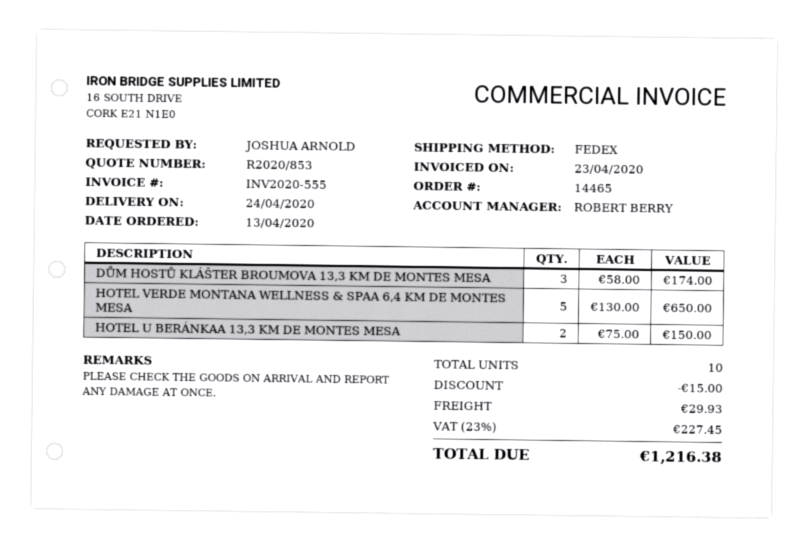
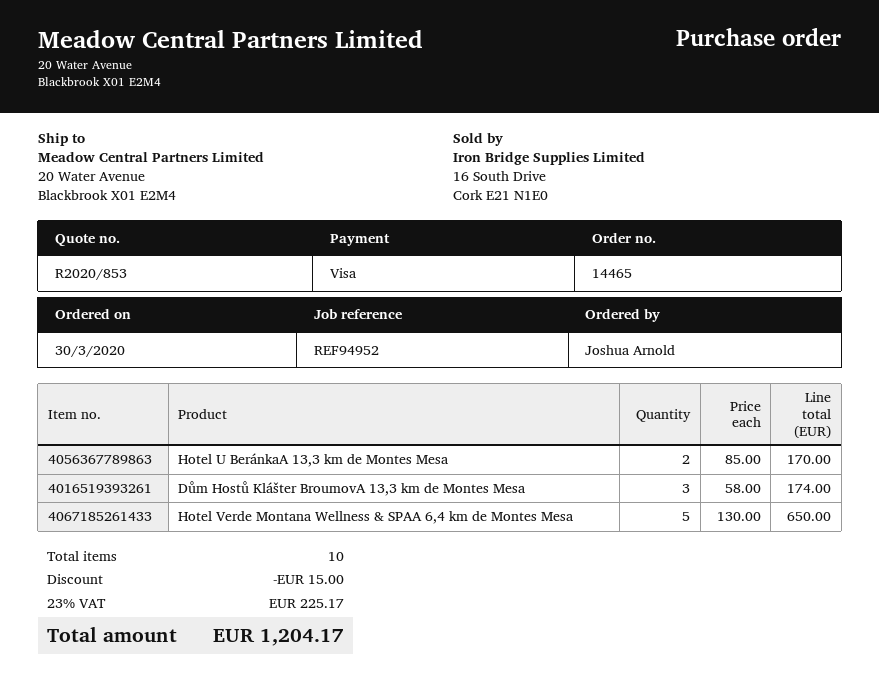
order date: 2020-04-13 -> 2020-03-30
HOTEL U BERÁNKAA 13,3 KM DE MONTES MESA: 2 x 75.00 = 150.00 -> 2 x 85.00 = 170.00
shipping: 29.93 -> none
tax: 23% = 227.45 -> 23% = 225.17
total: 1216.38 -> 1204.17

